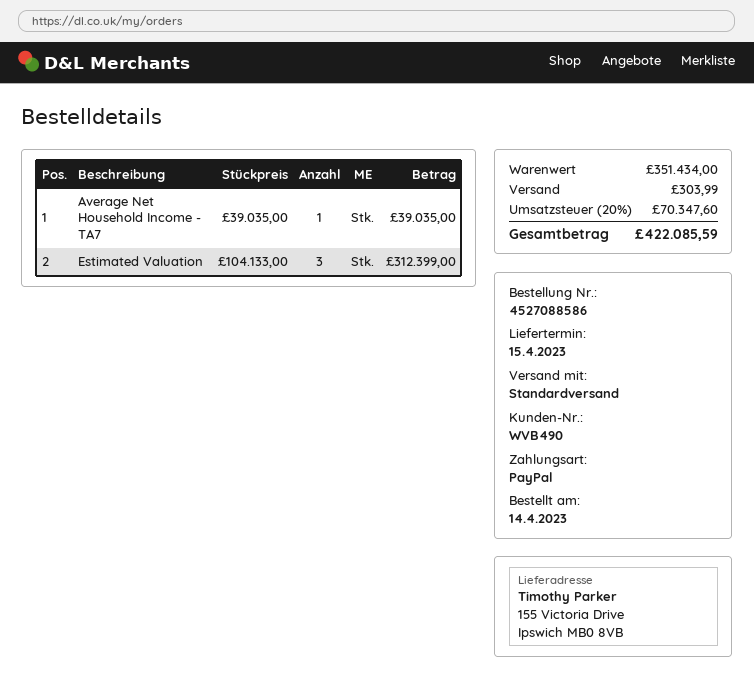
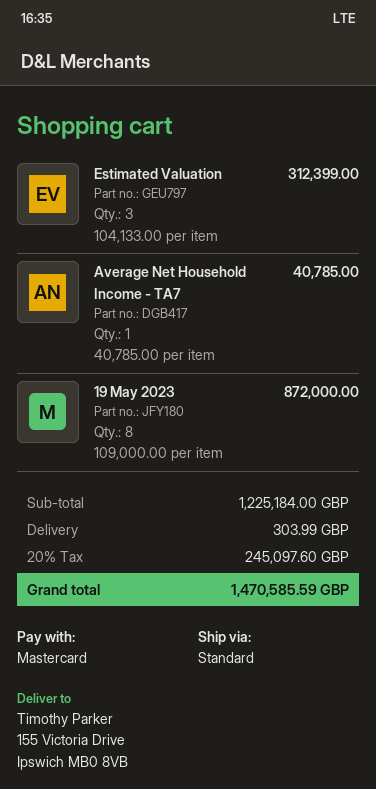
payment method: PayPal -> Mastercard
Average Net Household Income - TA7: 1 x 39035.00 = 39035.00 -> 1 x 40785.00 = 40785.00
19 May 2023: none -> 8 x 109000.00 = 872000.00
subtotal: 351434.00 -> 1225184.00
tax: 20% = 70347.60 -> 20% = 245097.60
total: 422085.59 -> 1470585.59

